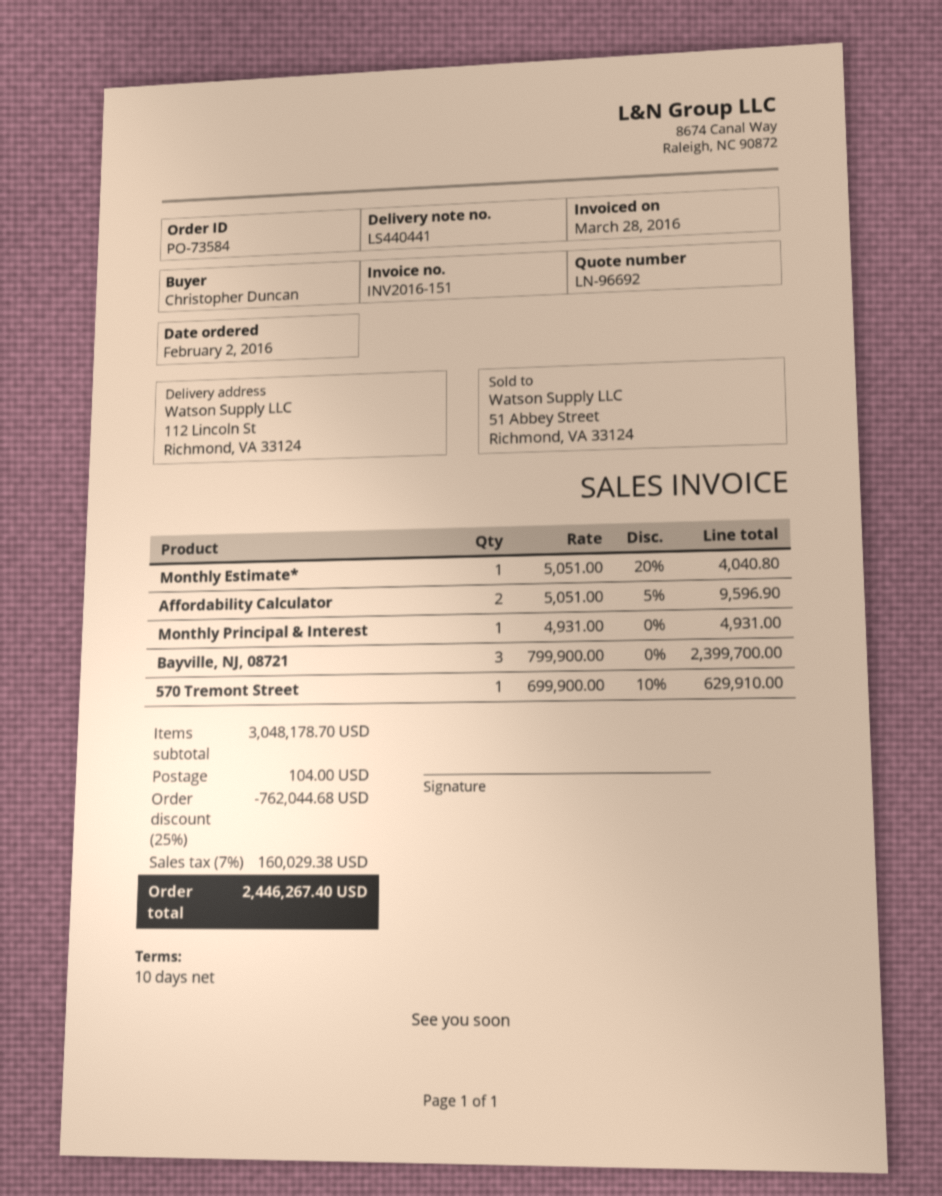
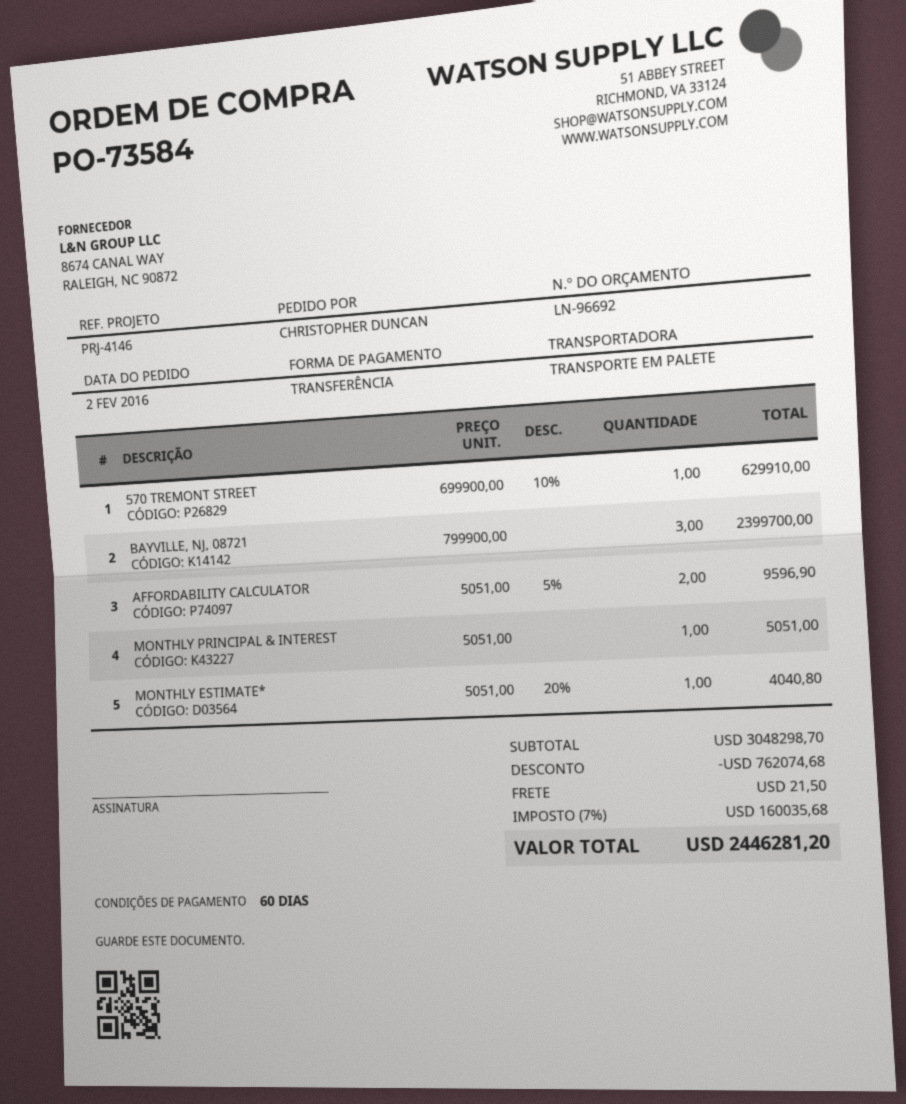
payment terms: 10 days -> 60 days
Monthly Principal & Interest: 1 x 4931.00 = 4931.00 -> 1 x 5051.00 = 5051.00
subtotal: 3048178.70 -> 3048298.70
discount: 762044.68 -> 762074.68
shipping: 104.00 -> 21.50
tax: 7% = 160029.38 -> 7% = 160035.68
total: 2446267.40 -> 2446281.20

